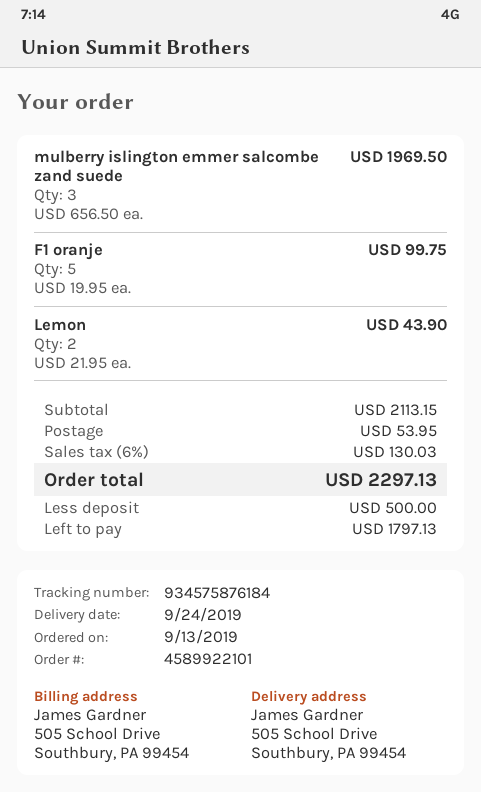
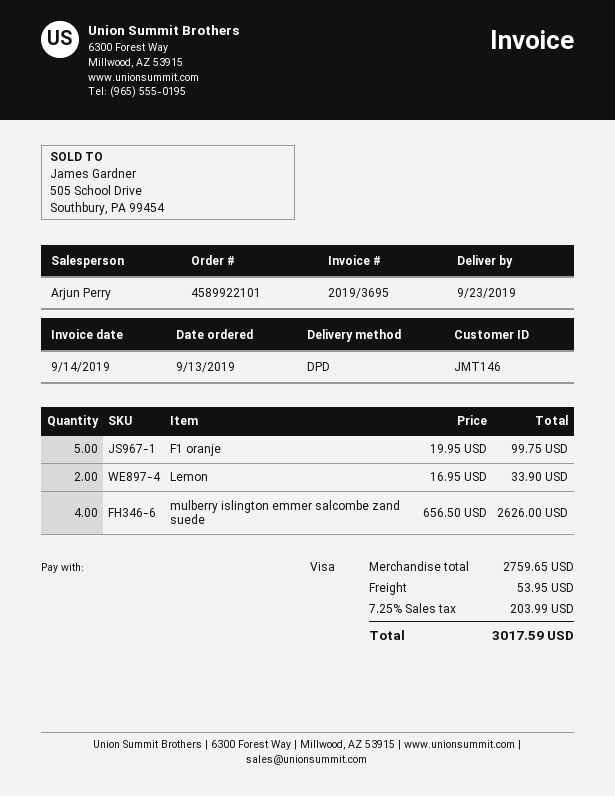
delivery date: 2019-09-24 -> 2019-09-23
mulberry islington emmer salcombe zand suede: 3 x 656.50 = 1969.50 -> 4 x 656.50 = 2626.00
Lemon: 2 x 21.95 = 43.90 -> 2 x 16.95 = 33.90
subtotal: 2113.15 -> 2759.65
tax: 6% = 130.03 -> 7.25% = 203.99
total: 2297.13 -> 3017.59

